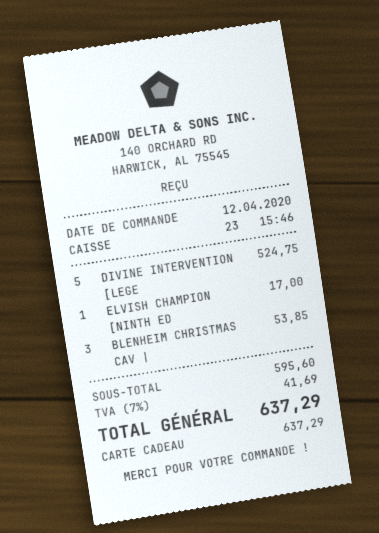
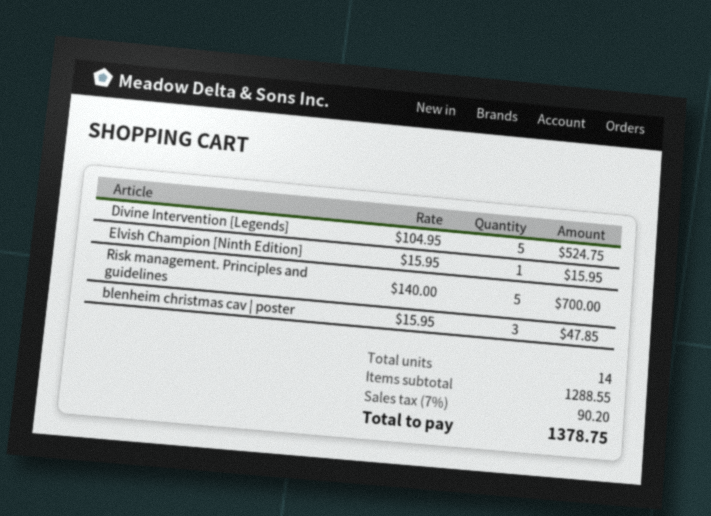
ELVISH CHAMPION [NINTH ED: 1 for 17.00 -> 1 for 15.95
BLENHEIM CHRISTMAS CAV |: 3 for 53.85 -> 3 for 47.85
Risk management. Principles and guidelines: none -> 5 for 700.00
subtotal: 595.60 -> 1288.55
tax: 7% = 41.69 -> 7% = 90.20
total: 637.29 -> 1378.75

